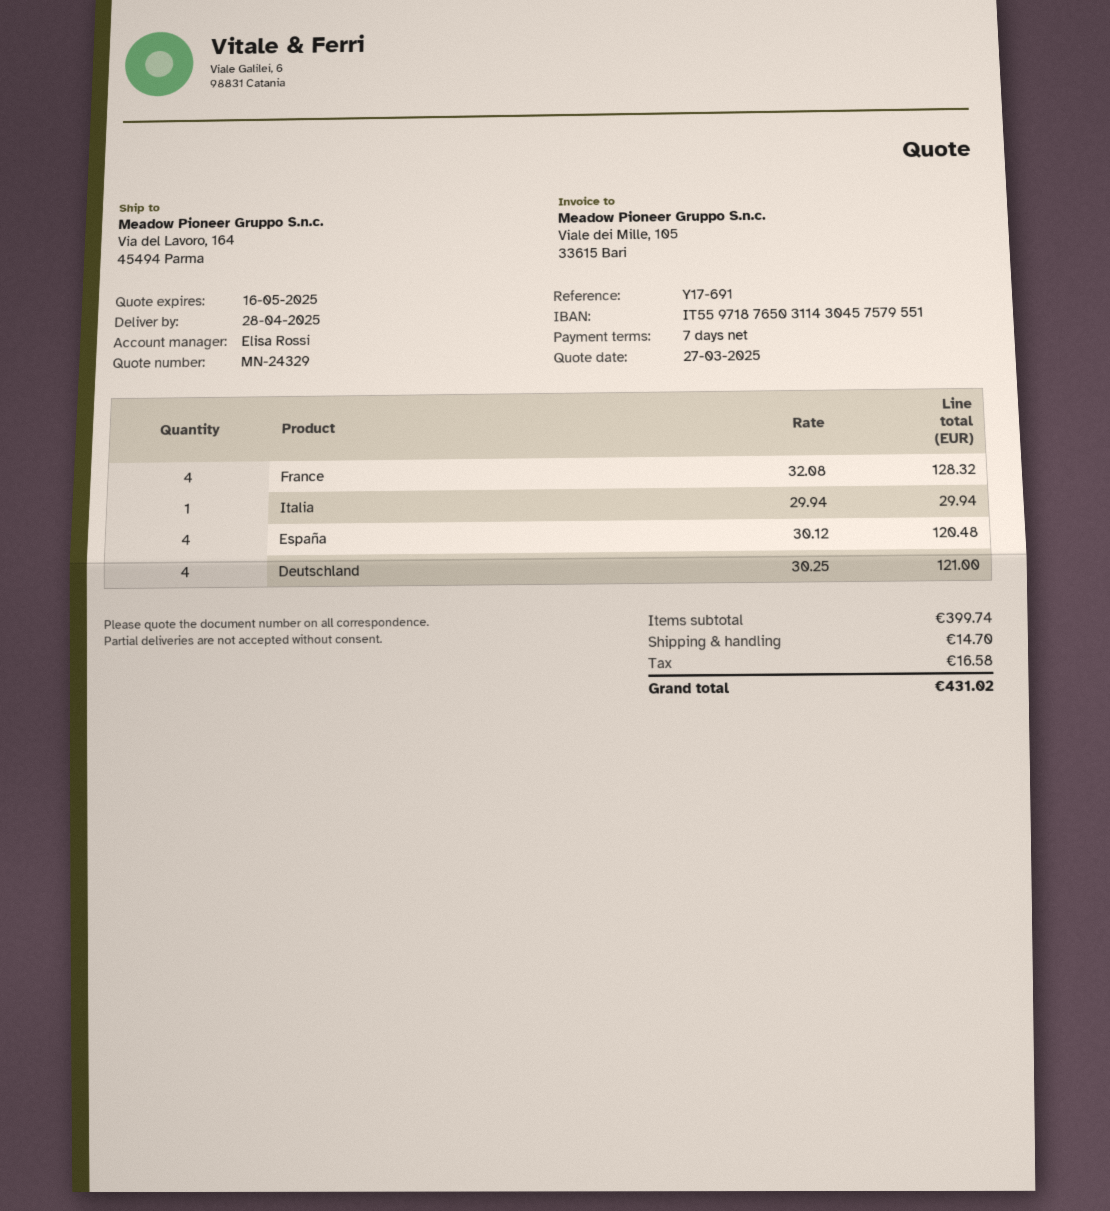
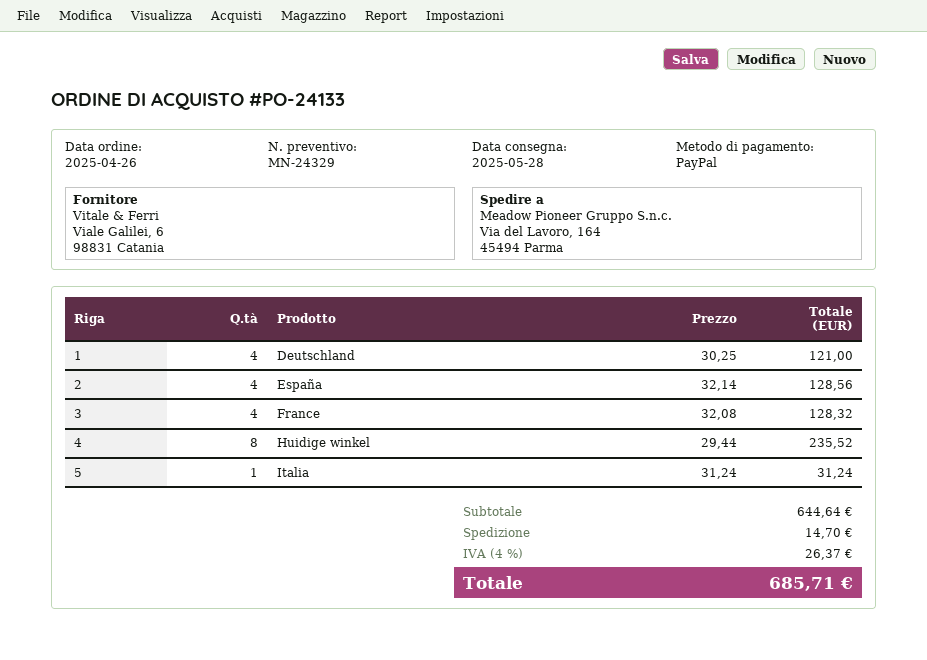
delivery date: 2025-04-28 -> 2025-05-28
Italia: 1 x 29.94 = 29.94 -> 1 x 31.24 = 31.24
España: 4 x 30.12 = 120.48 -> 4 x 32.14 = 128.56
Huidige winkel: none -> 8 x 29.44 = 235.52
subtotal: 399.74 -> 644.64
tax: 16.58 -> 26.37
total: 431.02 -> 685.71

